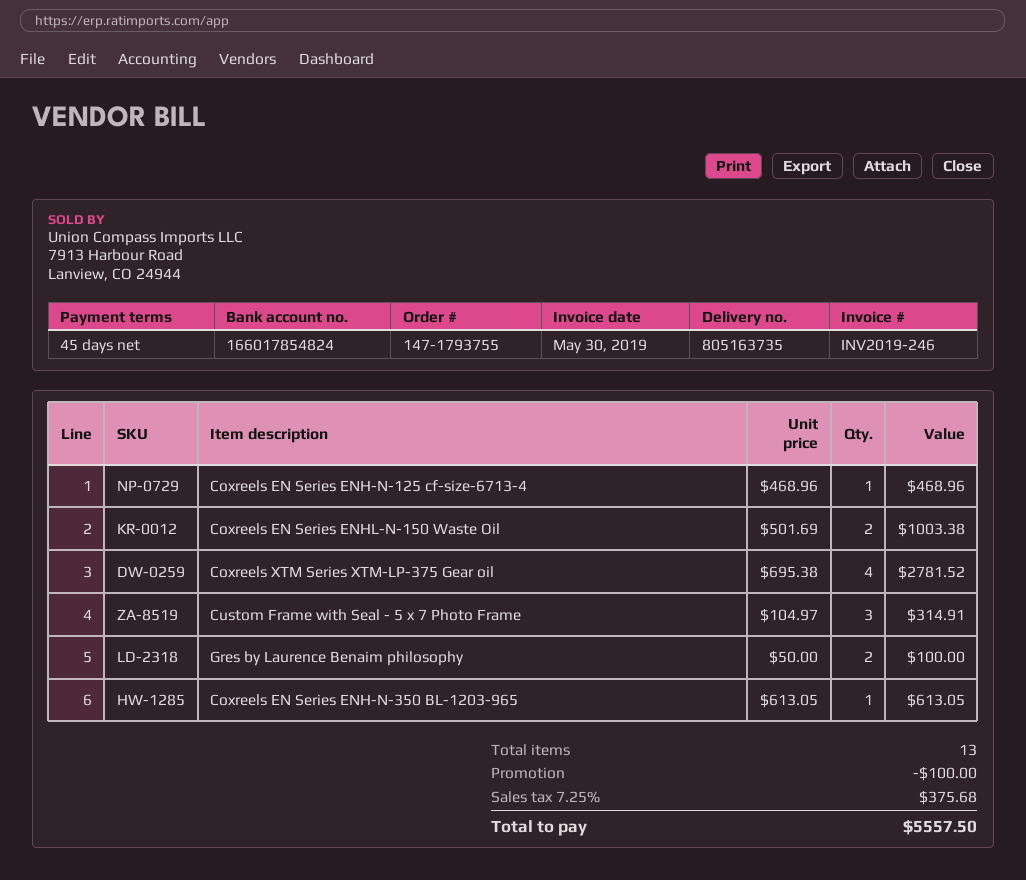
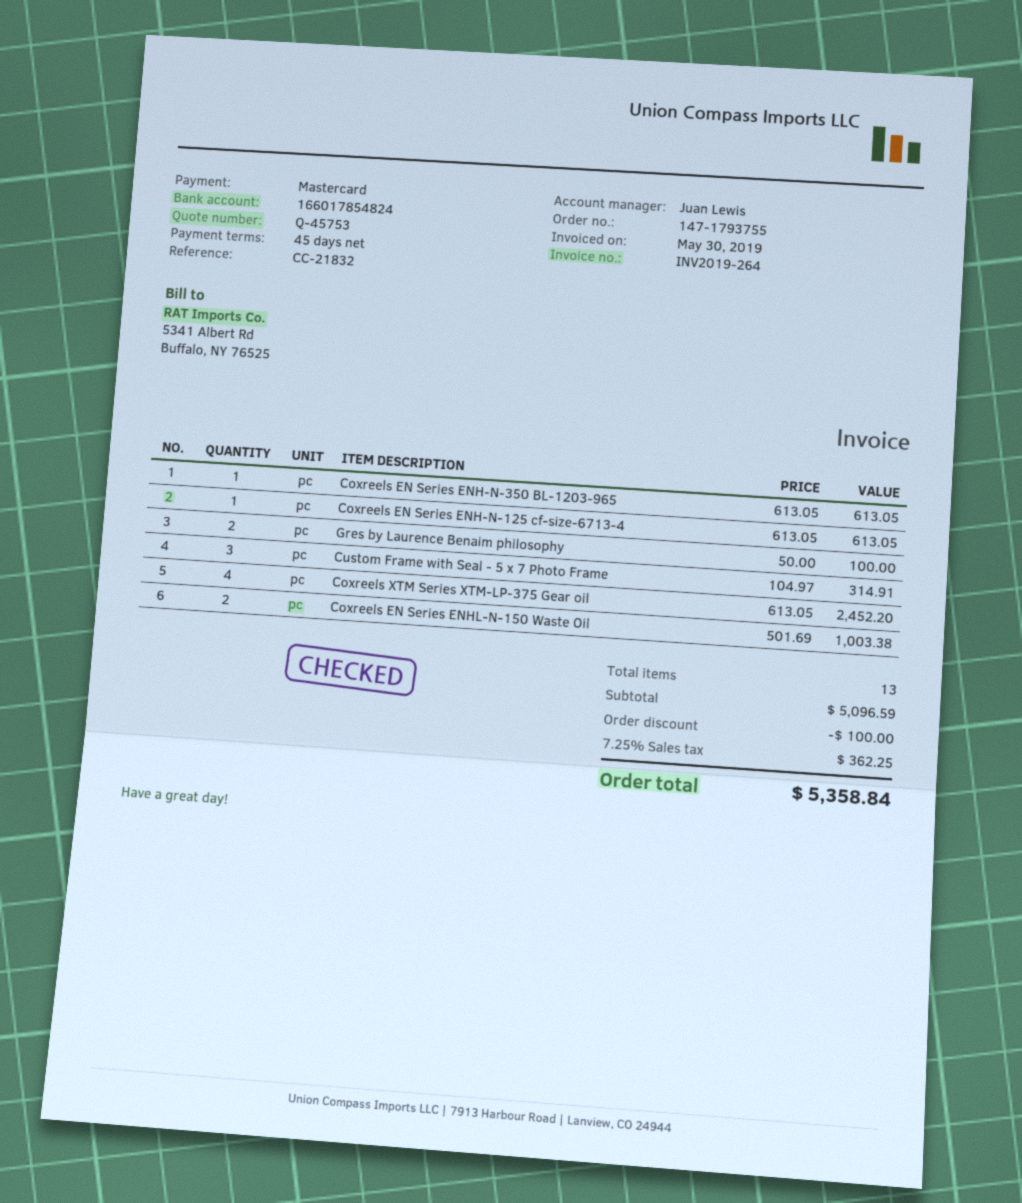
invoice number: INV2019-246 -> INV2019-264
Coxreels EN Series ENH-N-125 cf-size-6713-4: 1 x 468.96 = 468.96 -> 1 x 613.05 = 613.05
Coxreels XTM Series XTM-LP-375 Gear oil: 4 x 695.38 = 2781.52 -> 4 x 613.05 = 2452.20
tax: 7.25% = 375.68 -> 7.25% = 362.25
total: 5557.50 -> 5358.84

